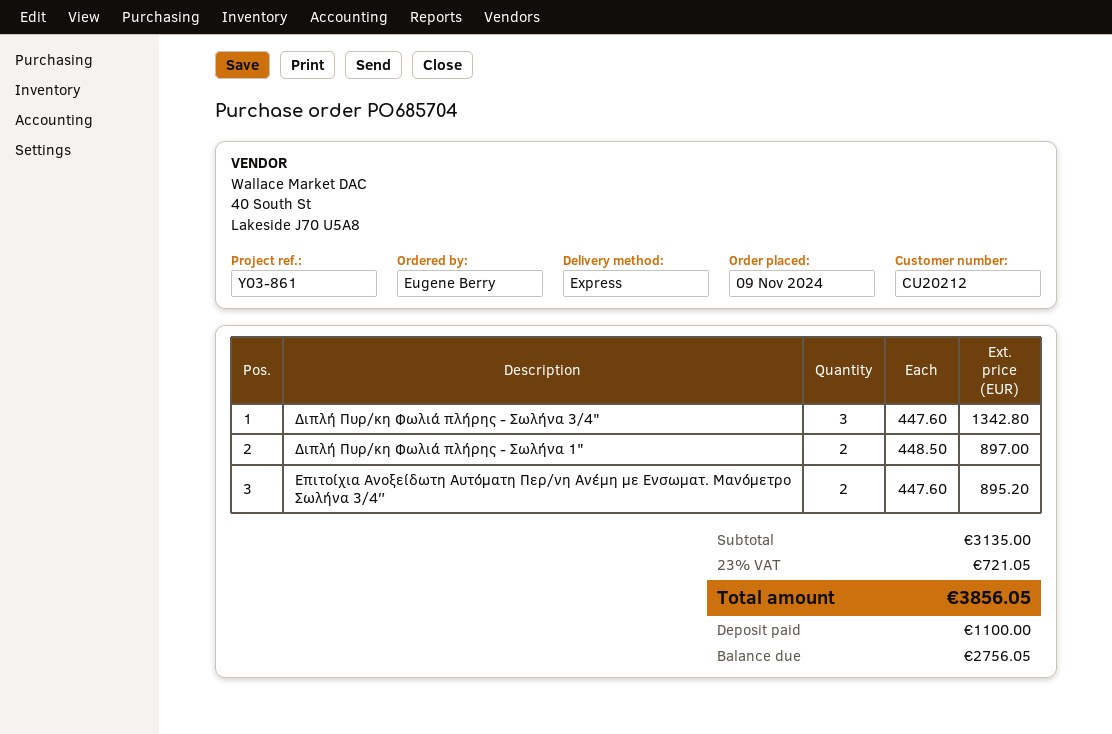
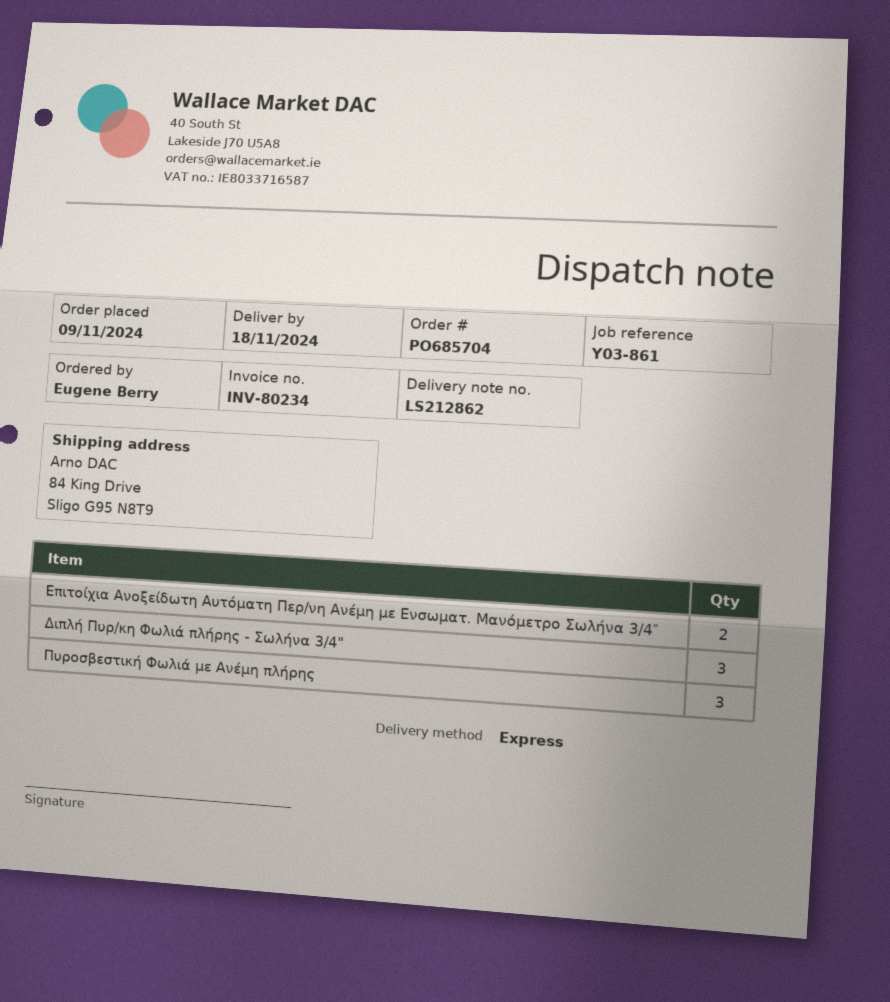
Διπλή Πυρ/κη Φωλιά πλήρης - Σωλήνα 1": 2 -> none
Πυροσβεστική Φωλιά με Ανέμη πλήρης: none -> 3

